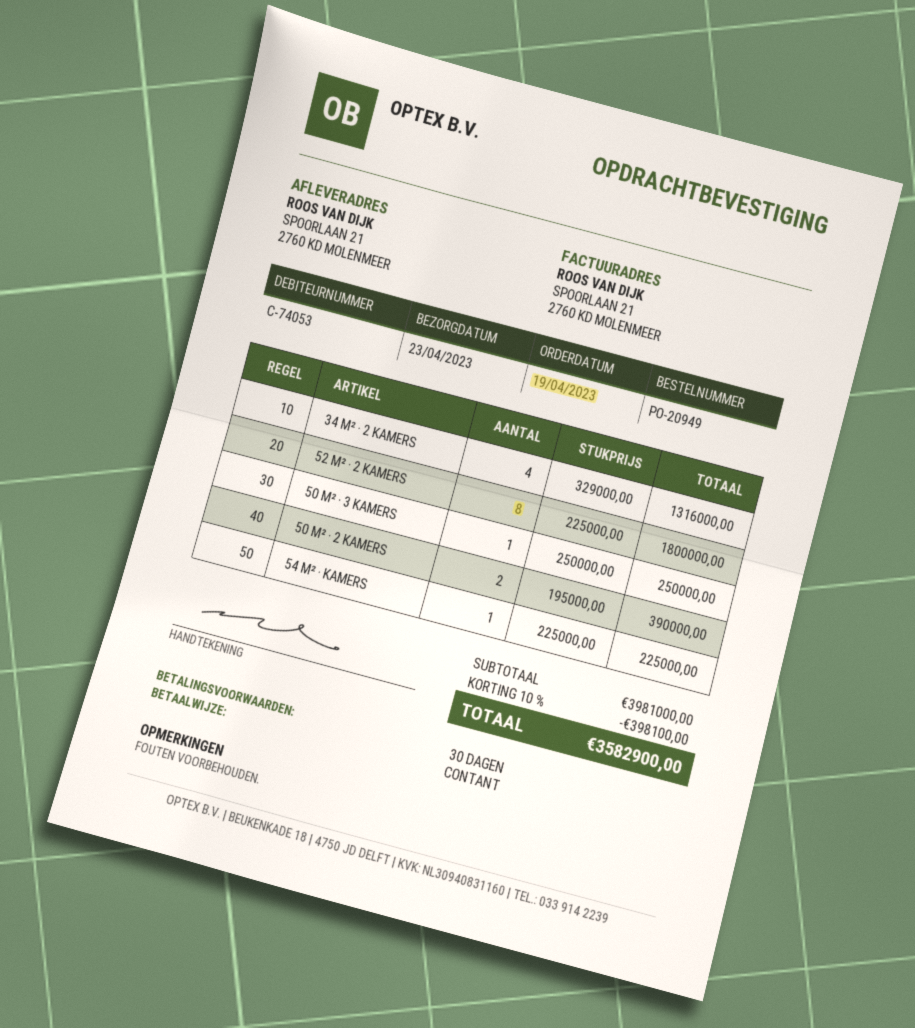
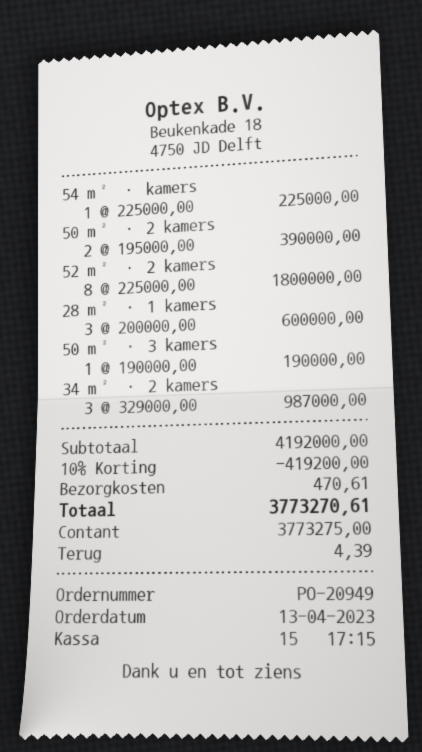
order date: 2023-04-19 -> 2023-04-13
34 M² · 2 KAMERS: 4 x 329000.00 = 1316000.00 -> 3 x 329000.00 = 987000.00
50 M² · 3 KAMERS: 1 x 250000.00 = 250000.00 -> 1 x 190000.00 = 190000.00
28 m² · 1 kamers: none -> 3 x 200000.00 = 600000.00
subtotal: 3981000.00 -> 4192000.00
discount: 10% = 398100.00 -> 10% = 419200.00
shipping: none -> 470.61
total: 3582900.00 -> 3773270.61

